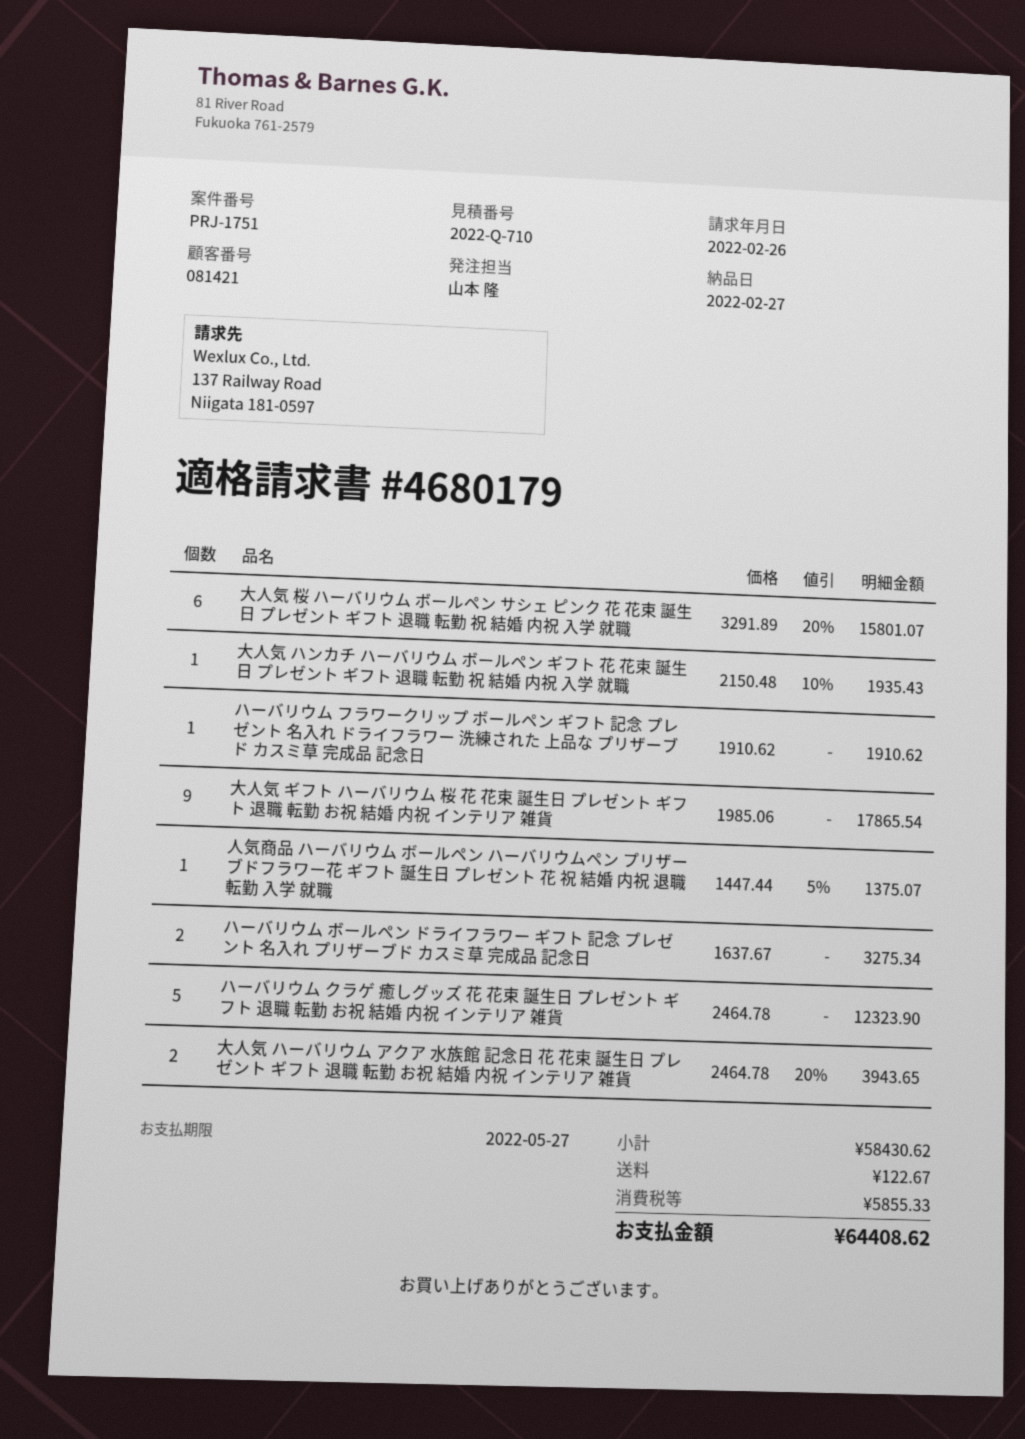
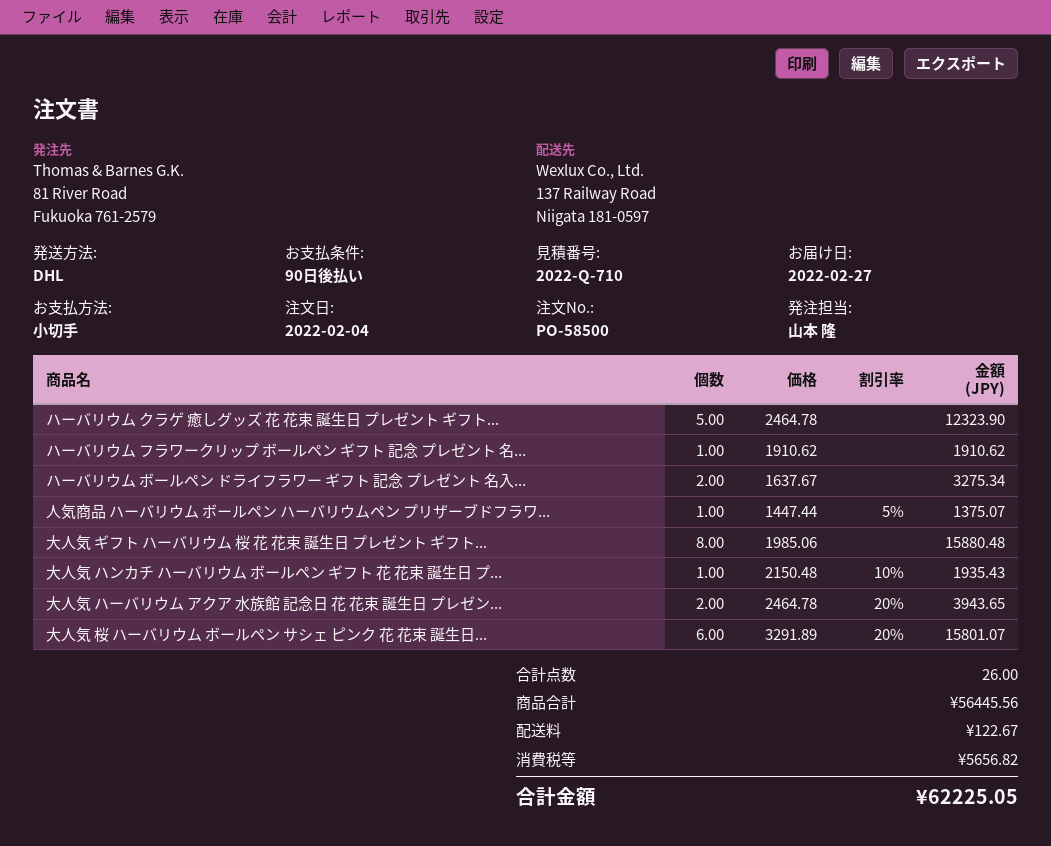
大人気 ギフト ハーバリウム 桜 花 花束 誕生日 プレゼント ギフト 退職 転勤 お祝 結婚 内祝 インテリア 雑貨: 9 x 1985.06 = 17865.54 -> 8 x 1985.06 = 15880.48
subtotal: 58430.62 -> 56445.56
tax: 5855.33 -> 5656.82
total: 64408.62 -> 62225.05

